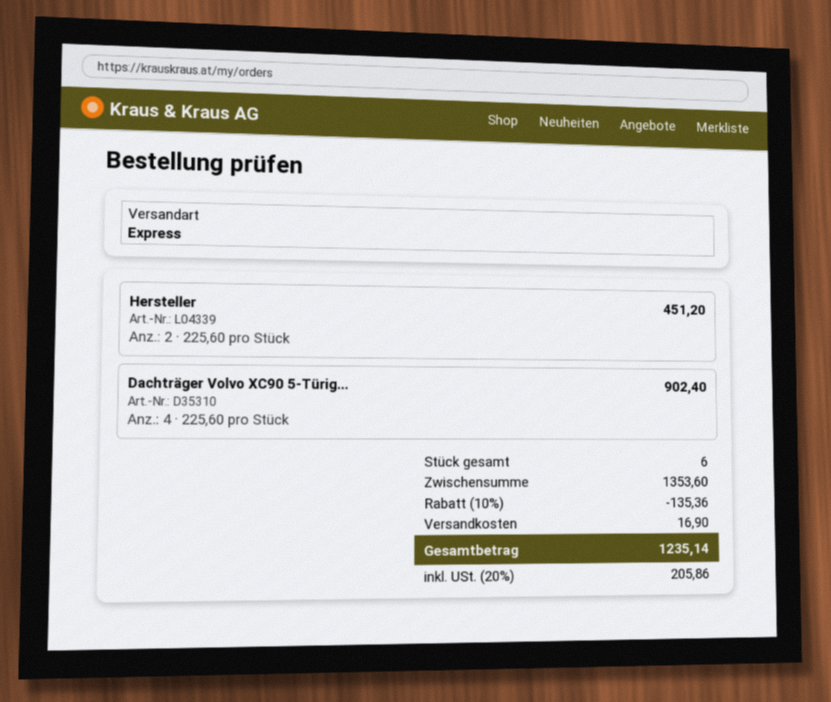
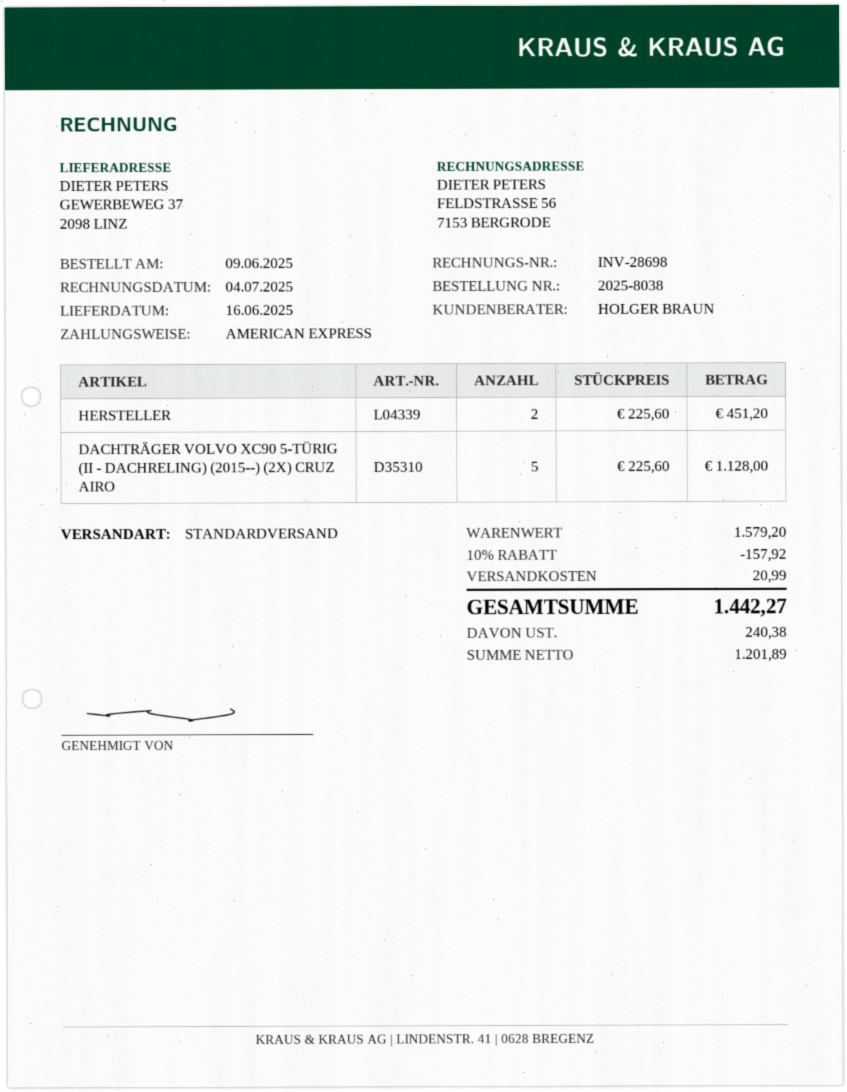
shipping method: express -> standard
Dachträger Volvo XC90 5-Türig...: 4 x 225.60 = 902.40 -> 5 x 225.60 = 1128.00
subtotal: 1353.60 -> 1579.20
discount: 10% = 135.36 -> 10% = 157.92
shipping: 16.90 -> 20.99
tax: 205.86 -> 240.38
total: 1235.14 -> 1442.27

